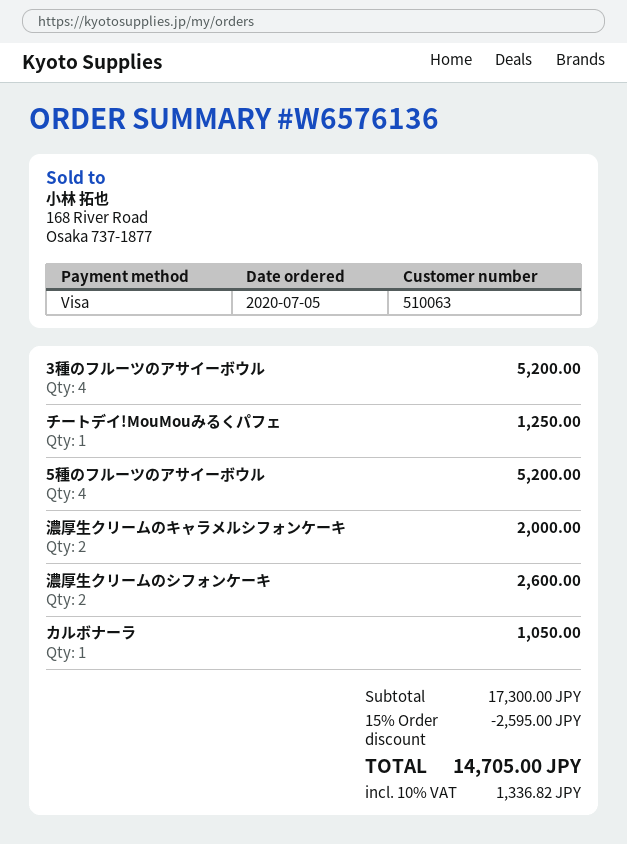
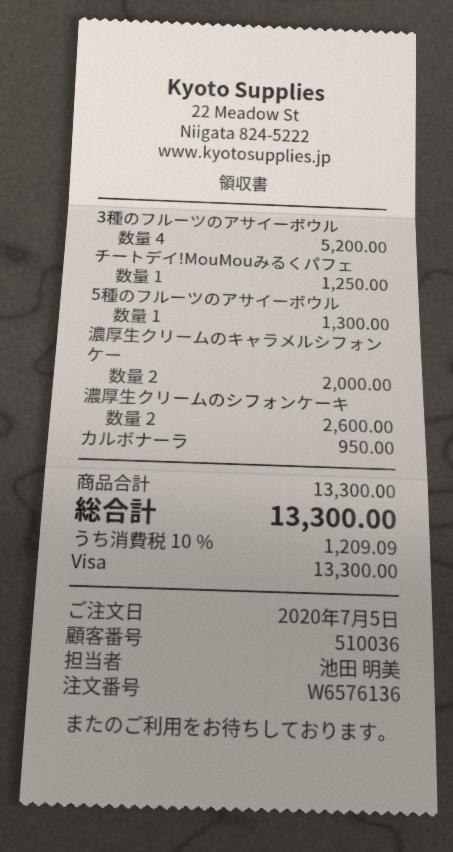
customer number: 510063 -> 510036
5種のフルーツのアサイーボウル: 4 for 5200.00 -> 1 for 1300.00
カルボナーラ: 1 for 1050.00 -> 1 for 950.00
subtotal: 17300.00 -> 13300.00
discount: 15% = 2595.00 -> none
tax: 10% = 1336.82 -> 10% = 1209.09
total: 14705.00 -> 13300.00

